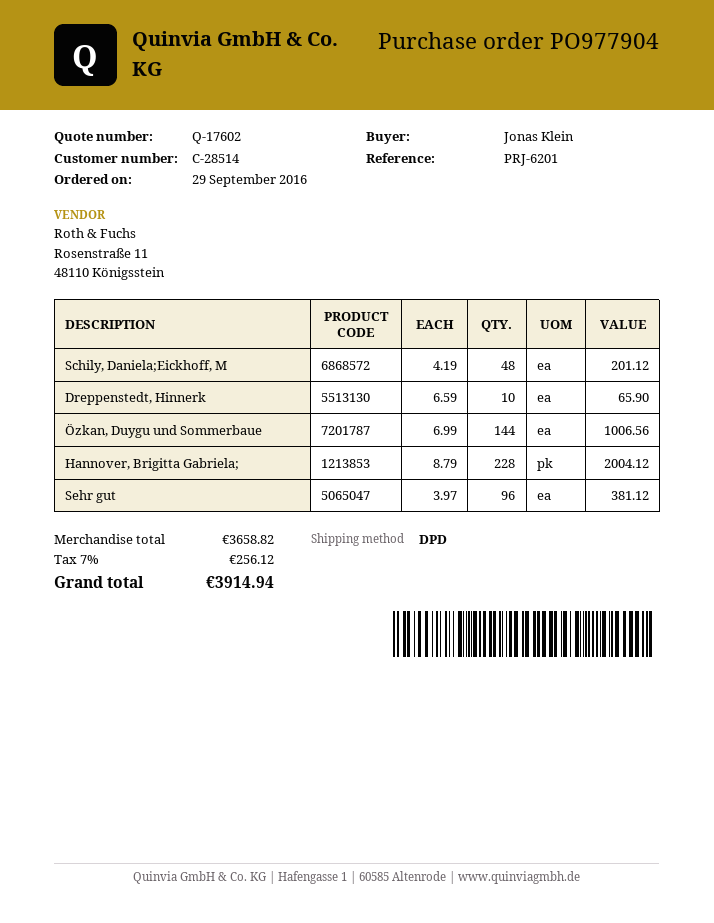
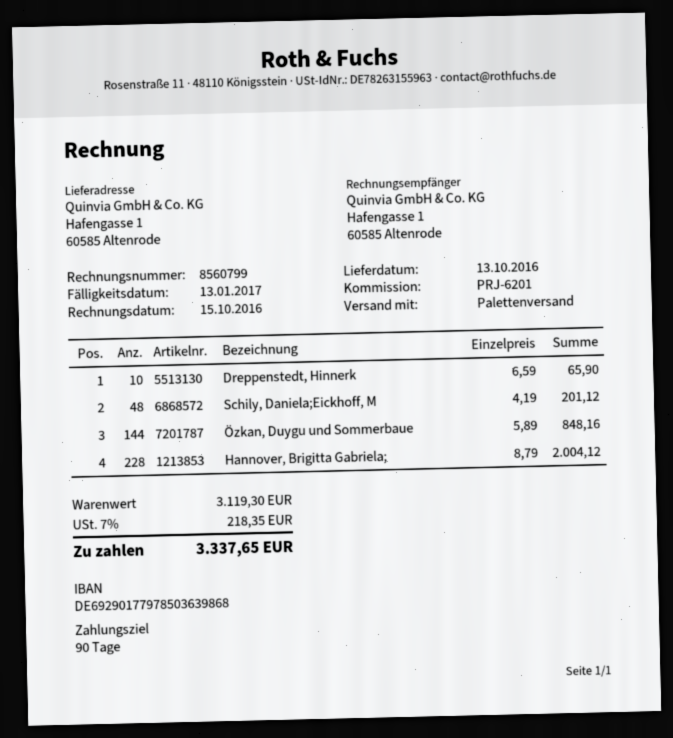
shipping method: DPD -> pallet freight
Özkan, Duygu und Sommerbaue: 144 x 6.99 = 1006.56 -> 144 x 5.89 = 848.16
Sehr gut: 96 x 3.97 = 381.12 -> none
subtotal: 3658.82 -> 3119.30
tax: 7% = 256.12 -> 7% = 218.35
total: 3914.94 -> 3337.65

